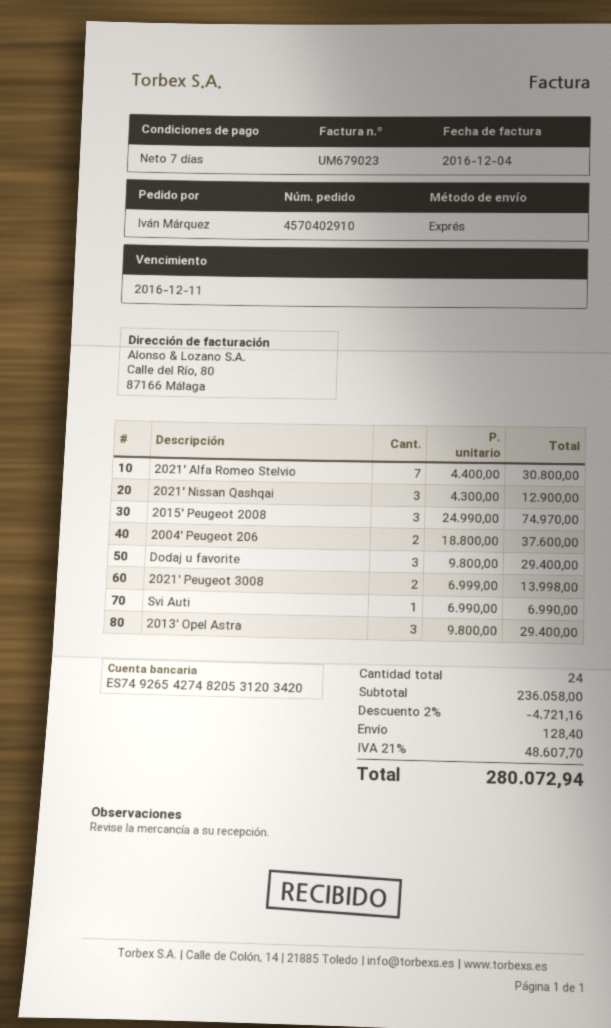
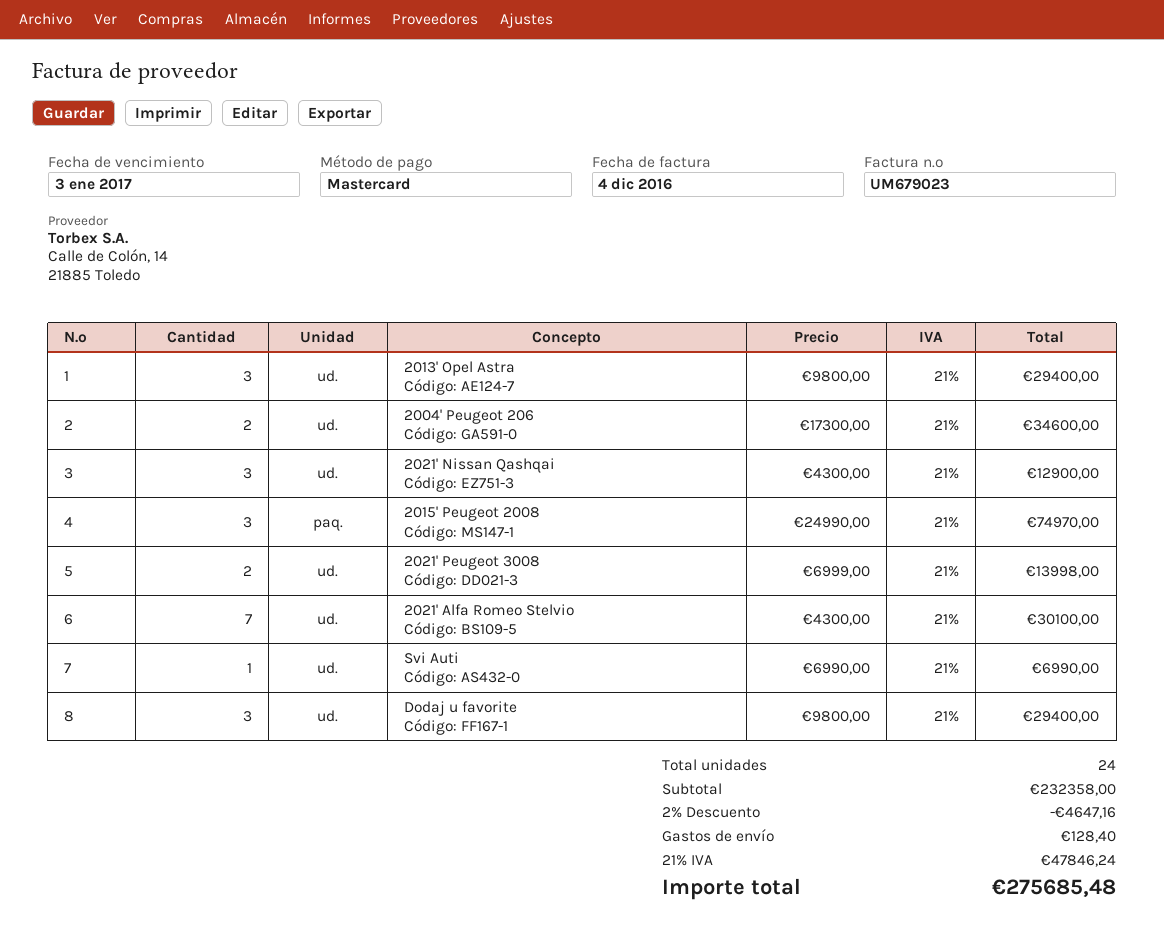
due date: 2016-12-11 -> 2017-01-03
2021' Alfa Romeo Stelvio: 7 x 4400.00 = 30800.00 -> 7 x 4300.00 = 30100.00
2004' Peugeot 206: 2 x 18800.00 = 37600.00 -> 2 x 17300.00 = 34600.00
subtotal: 236058.00 -> 232358.00
discount: 2% = 4721.16 -> 2% = 4647.16
tax: 21% = 48607.70 -> 21% = 47846.24
total: 280072.94 -> 275685.48

